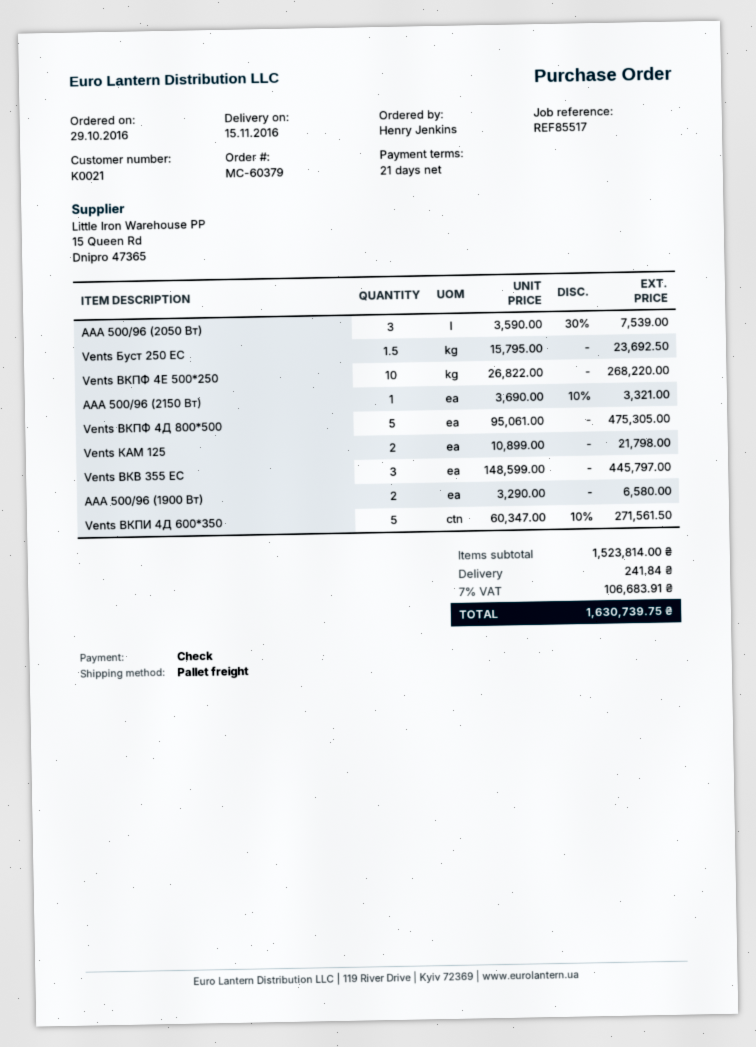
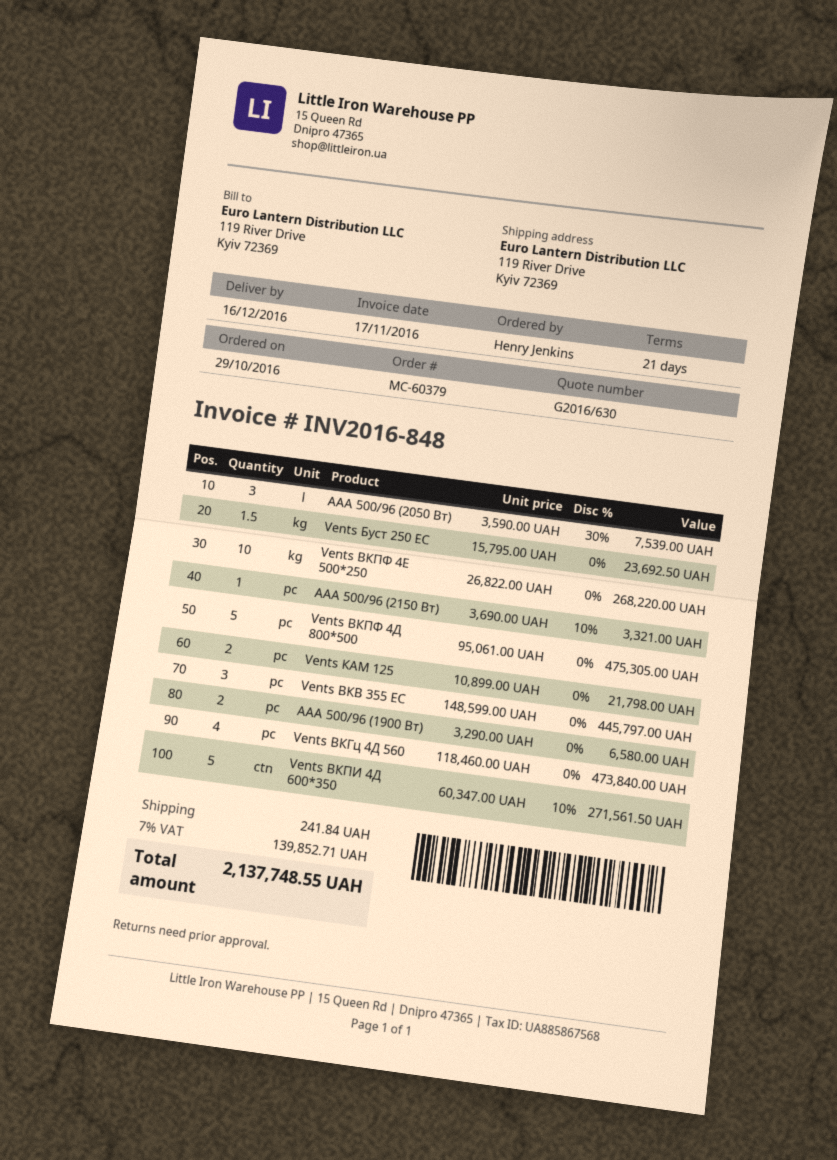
delivery date: 2016-11-15 -> 2016-12-16
Vents ВКГц 4Д 560: none -> 4 x 118460.00 = 473840.00
tax: 7% = 106683.91 -> 7% = 139852.71
total: 1630739.75 -> 2137748.55

